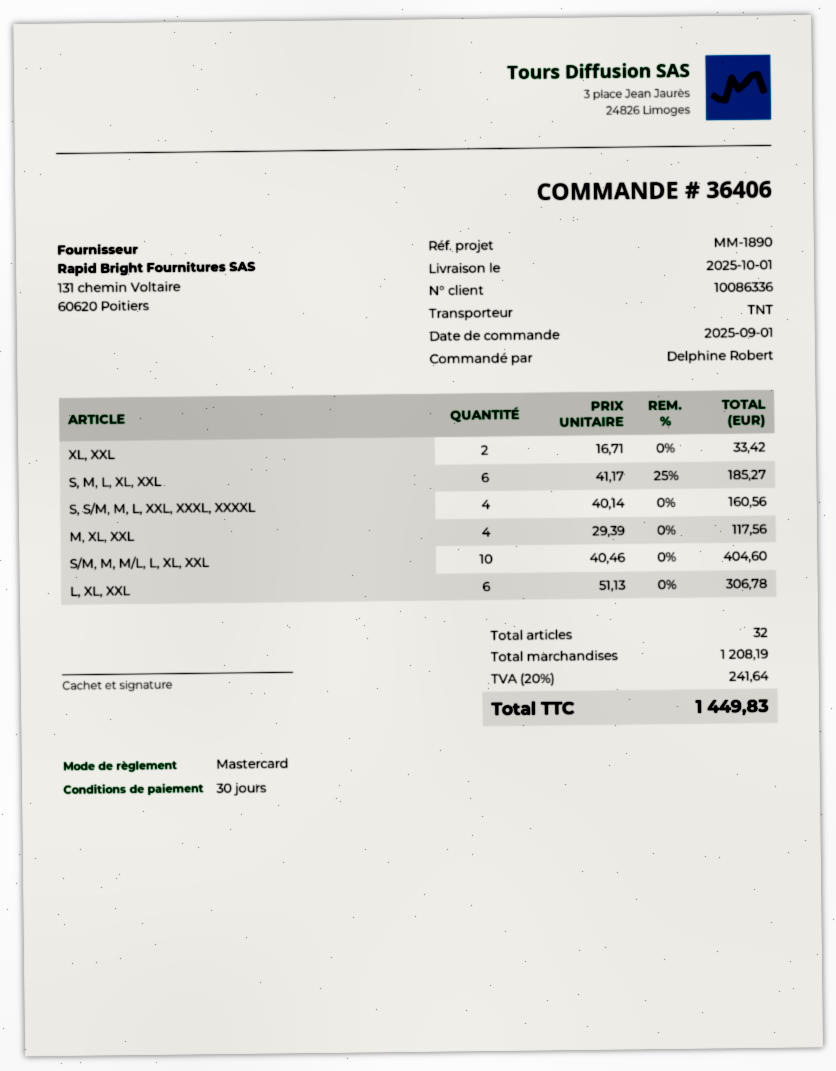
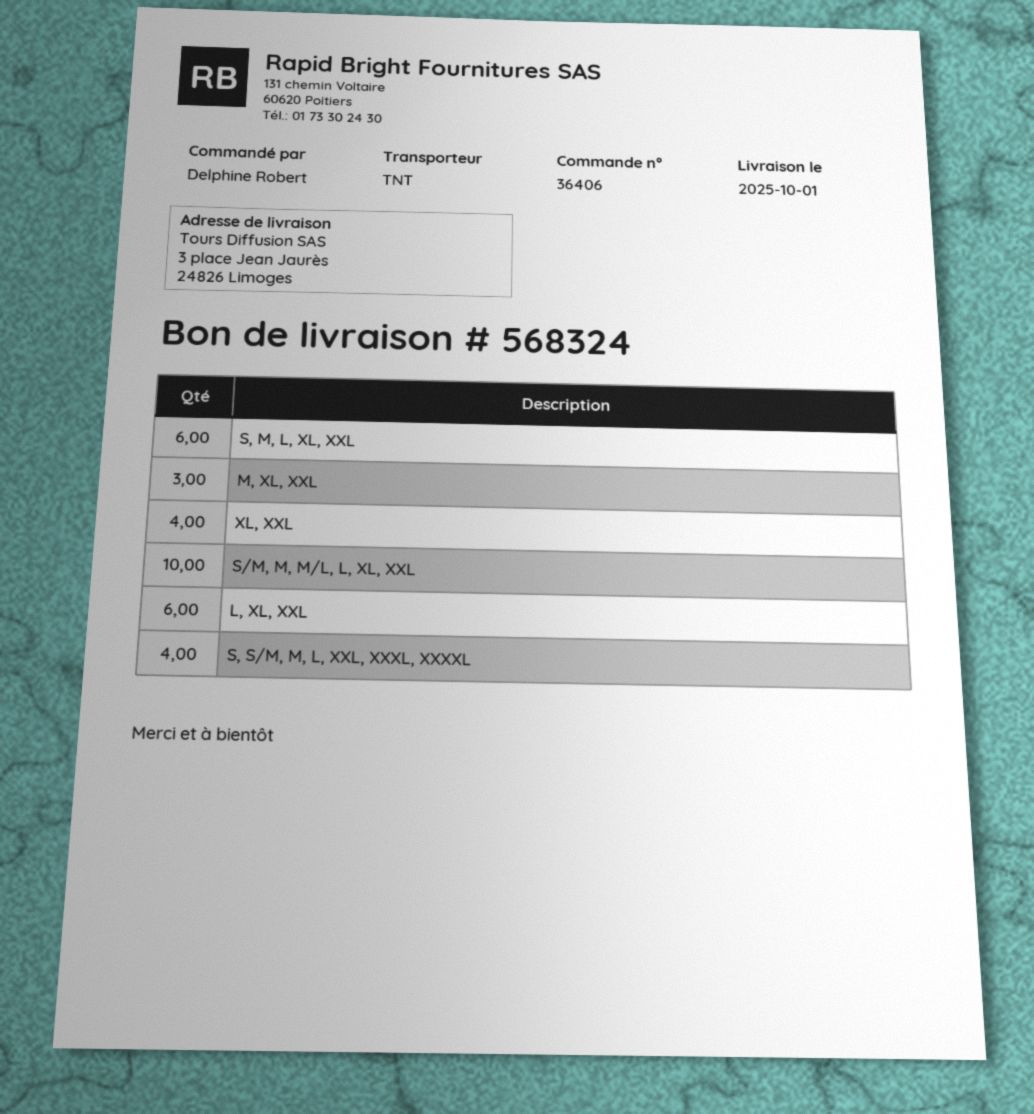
XL, XXL: 2 -> 4
M, XL, XXL: 4 -> 3

